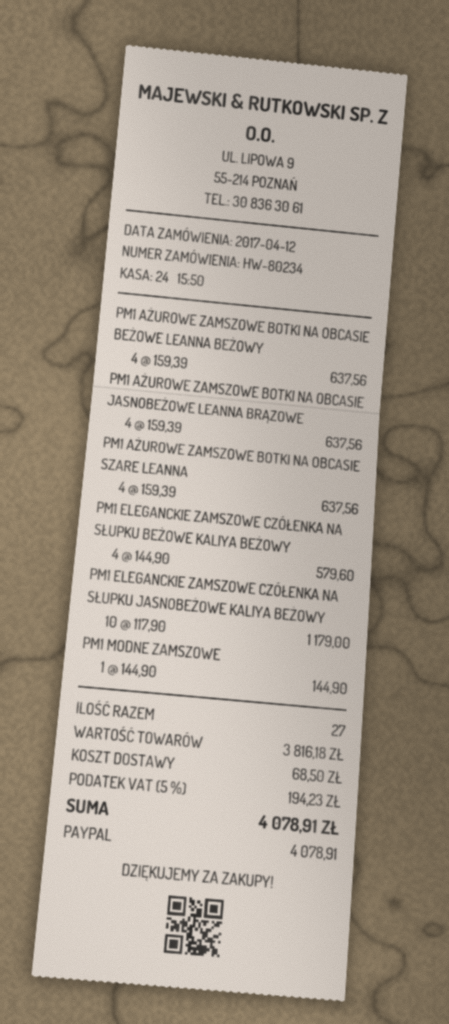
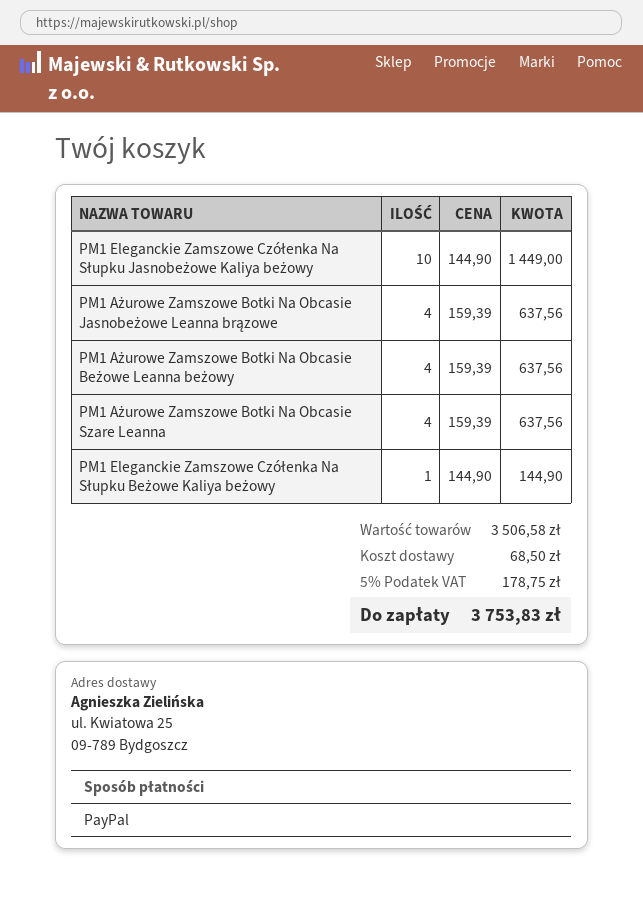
PM1 ELEGANCKIE ZAMSZOWE CZÓŁENKA NA SŁUPKU BEŻOWE KALIYA BEŻOWY: 4 x 144.90 = 579.60 -> 1 x 144.90 = 144.90
PM1 ELEGANCKIE ZAMSZOWE CZÓŁENKA NA SŁUPKU JASNOBEŻOWE KALIYA BEŻOWY: 10 x 117.90 = 1179.00 -> 10 x 144.90 = 1449.00
PM1 MODNE ZAMSZOWE: 1 x 144.90 = 144.90 -> none
subtotal: 3816.18 -> 3506.58
tax: 5% = 194.23 -> 5% = 178.75
total: 4078.91 -> 3753.83

